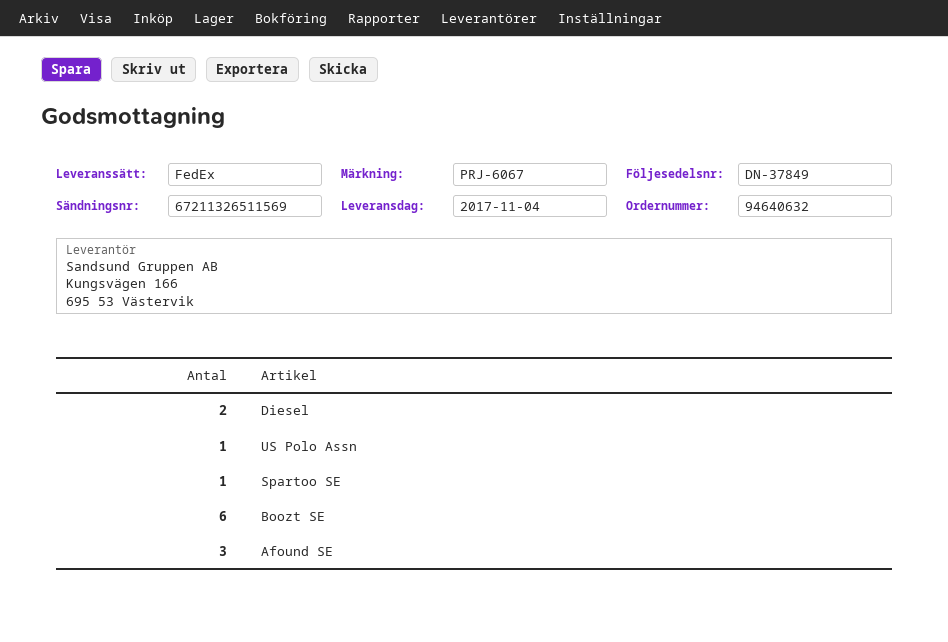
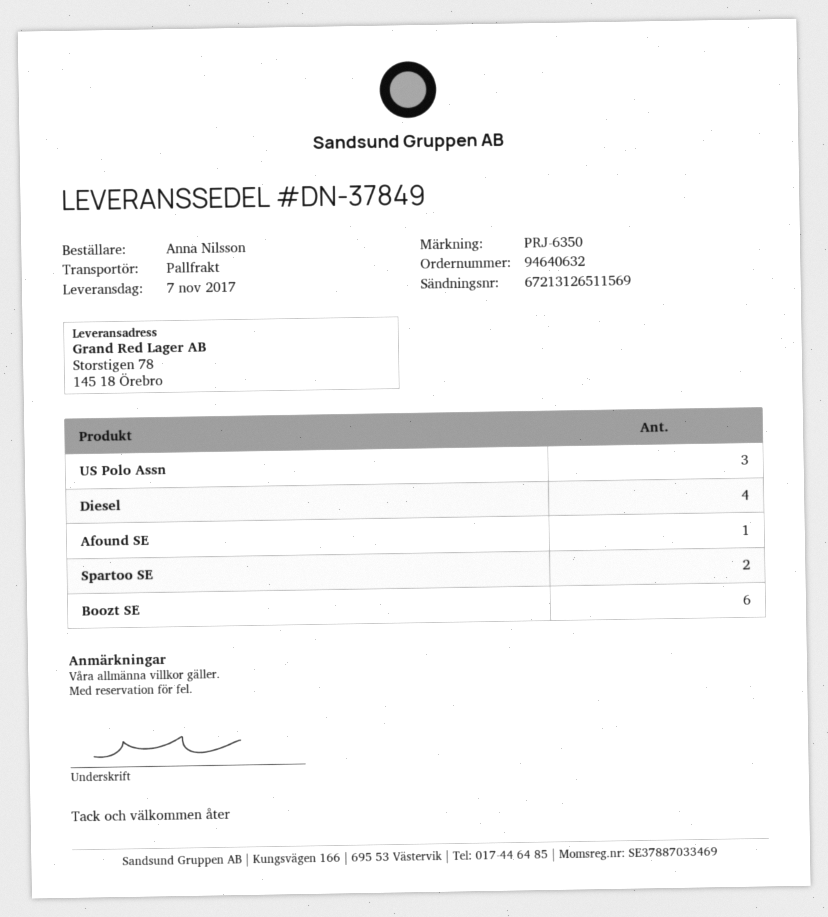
delivery date: 2017-11-04 -> 2017-11-07
reference: PRJ-6067 -> PRJ-6350
shipping method: FedEx -> pallet freight
tracking number: 67211326511569 -> 67213126511569
Diesel: 2 -> 4
US Polo Assn: 1 -> 3
Spartoo SE: 1 -> 2
Afound SE: 3 -> 1

